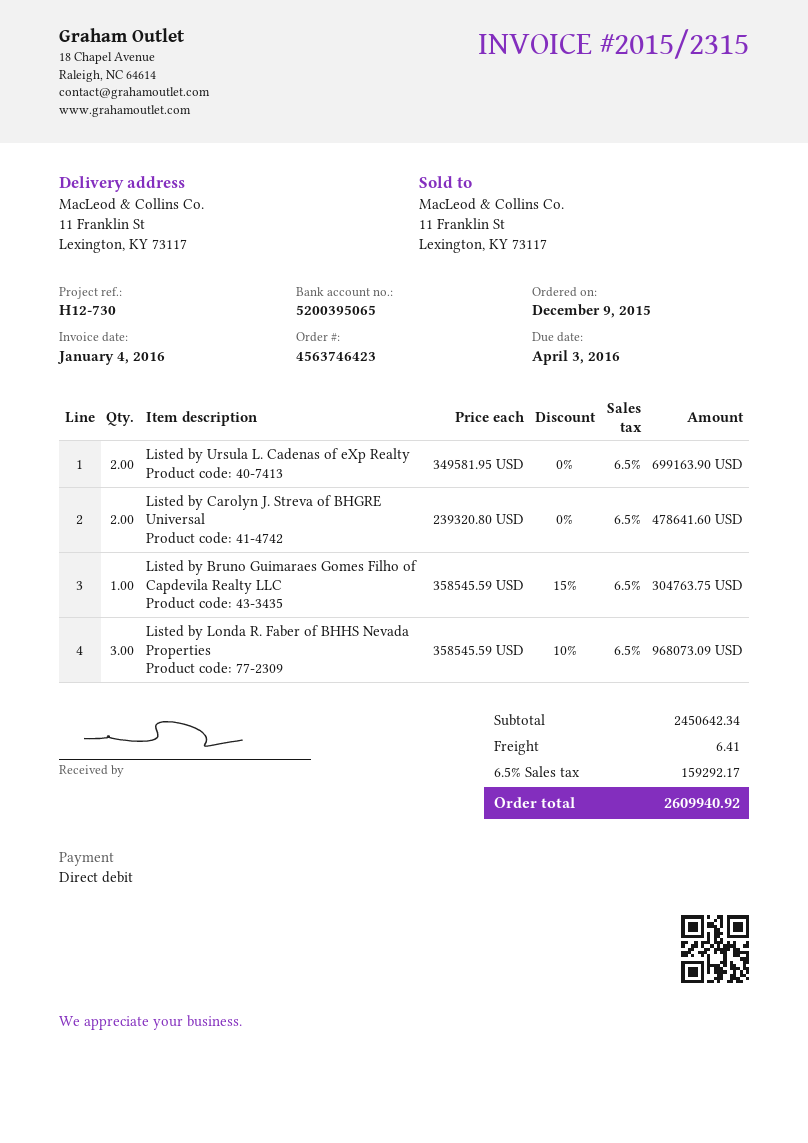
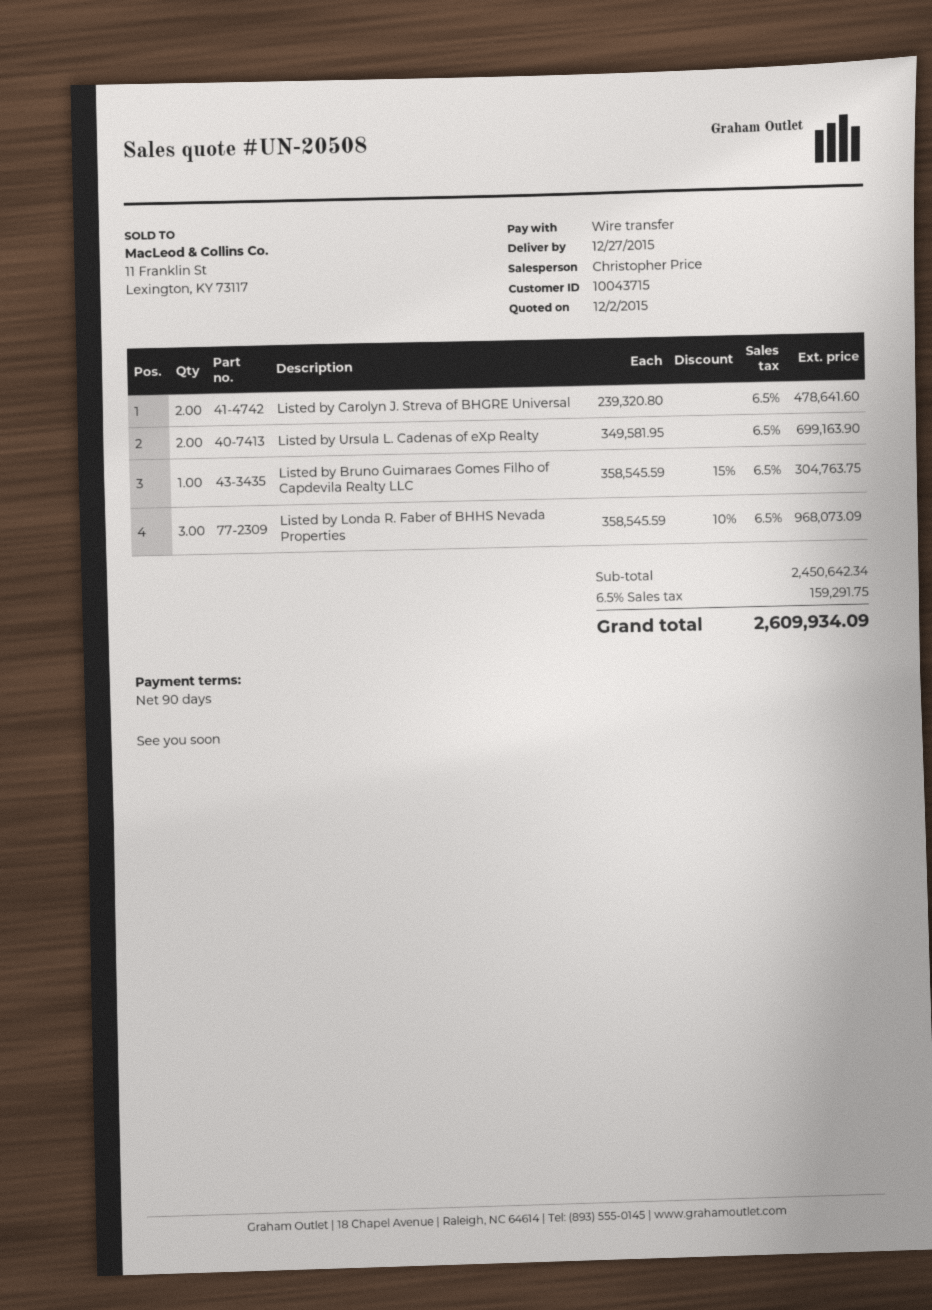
payment method: direct debit -> bank transfer
shipping: 6.41 -> none
tax: 6.5% = 159292.17 -> 6.5% = 159291.75
total: 2609940.92 -> 2609934.09

